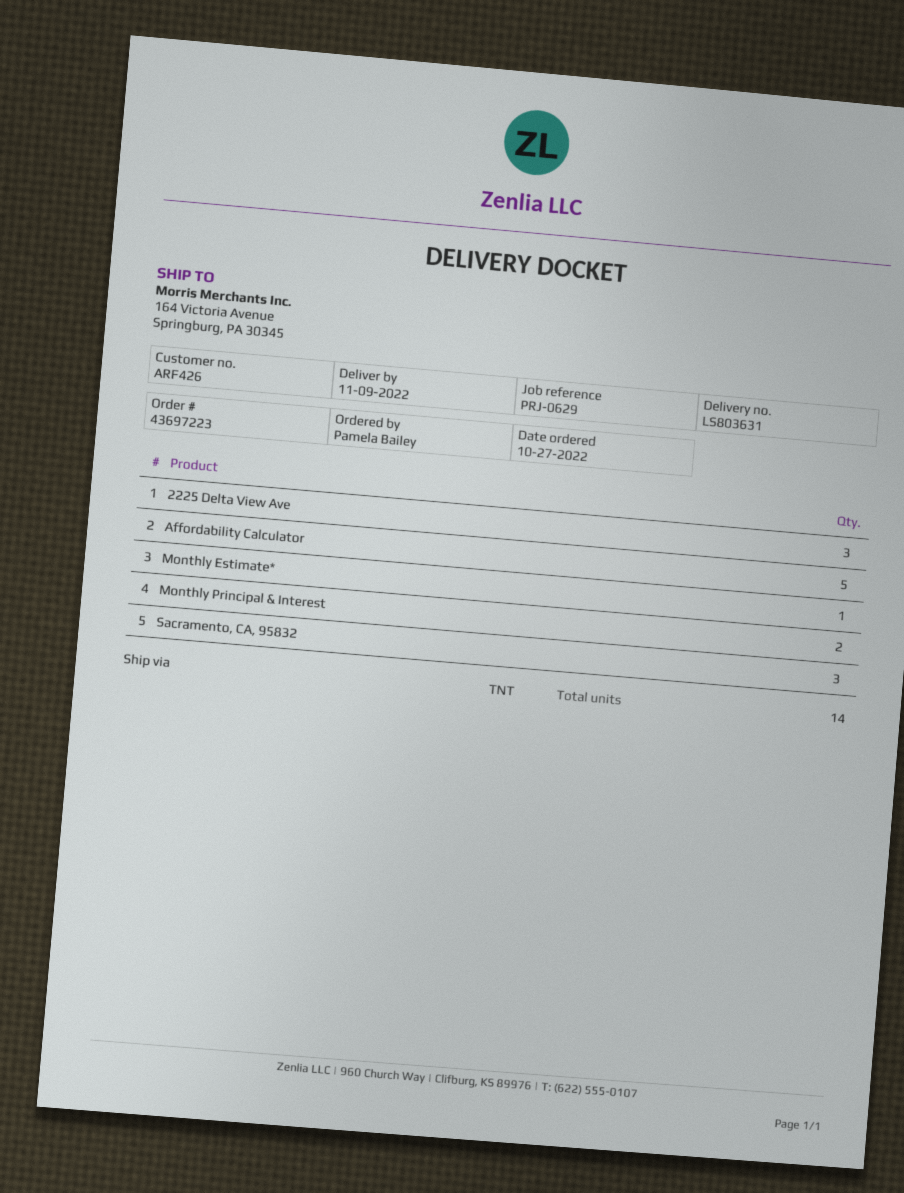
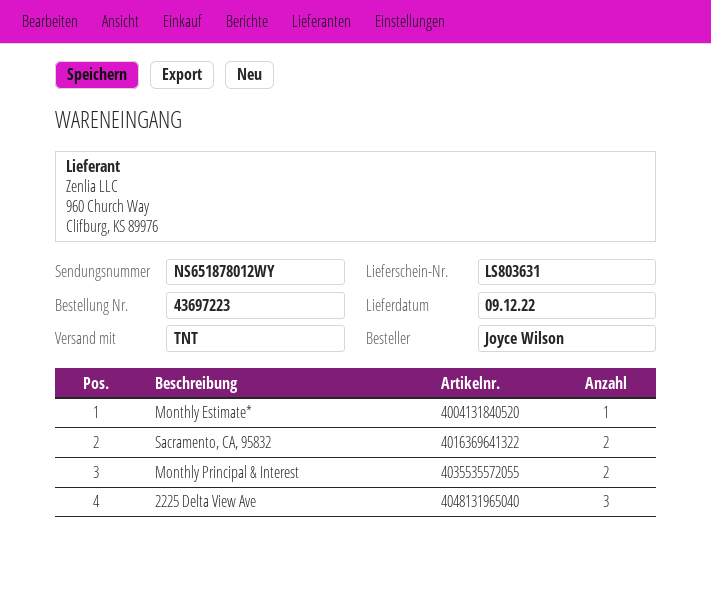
delivery date: 2022-11-09 -> 2022-12-09
ordered by: Pamela Bailey -> Joyce Wilson
Affordability Calculator: 5 -> none
Sacramento, CA, 95832: 3 -> 2

